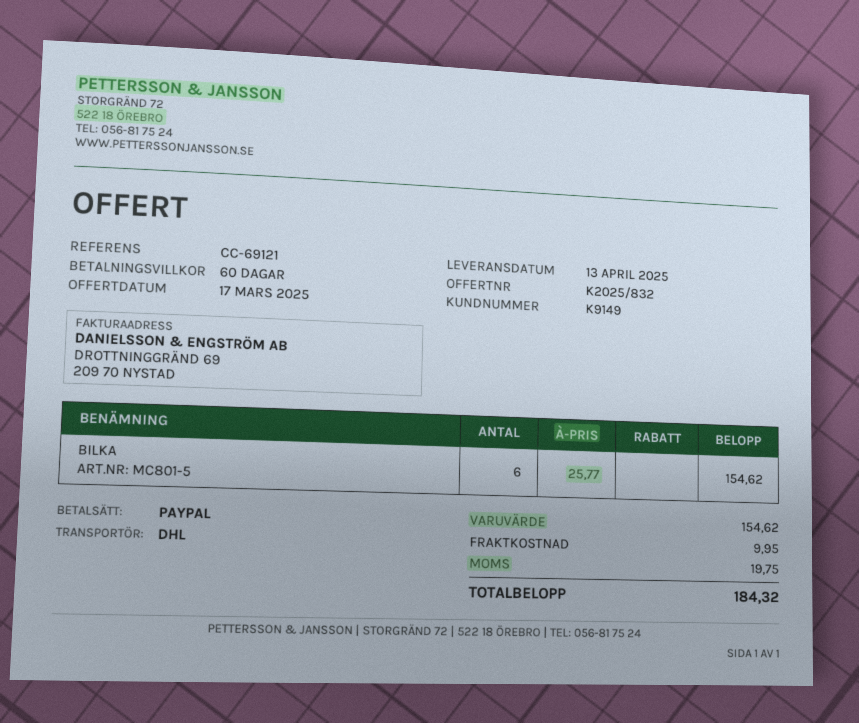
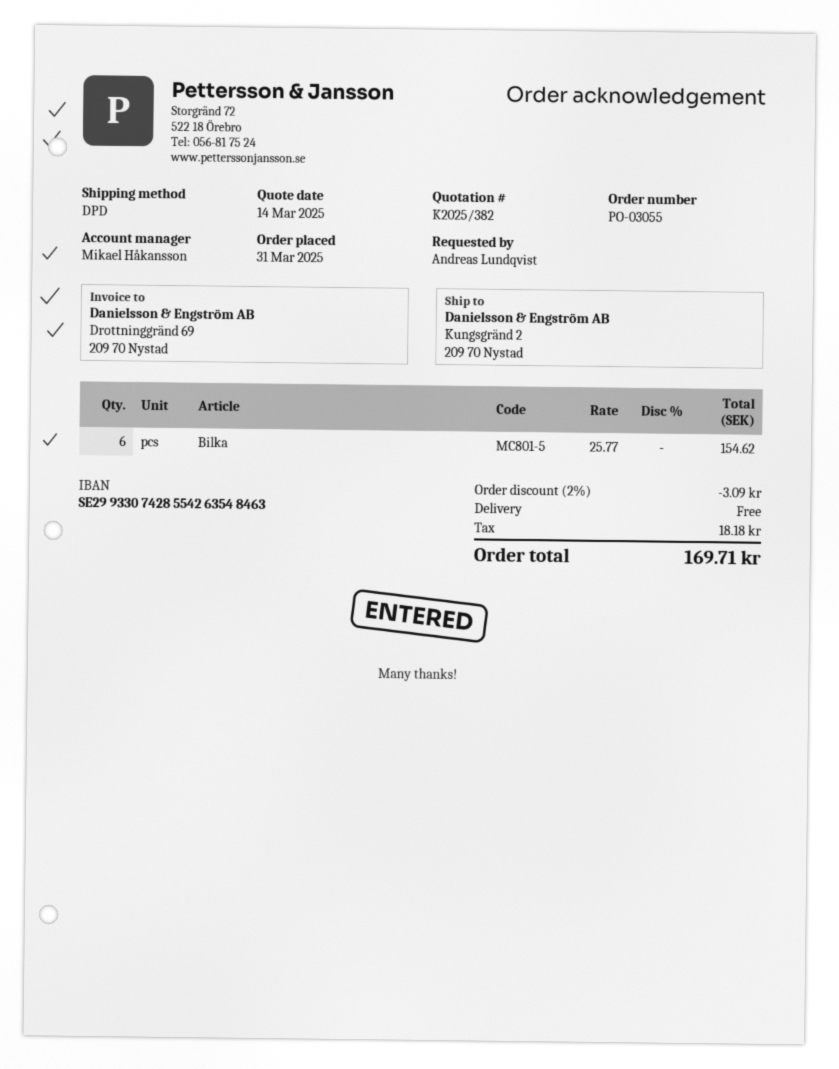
quote number: K2025/832 -> K2025/382
quote date: 2025-03-17 -> 2025-03-14
shipping method: DHL -> DPD
discount: none -> 2% = 3.09
shipping: 9.95 -> 0.00
tax: 19.75 -> 18.18
total: 184.32 -> 169.71

